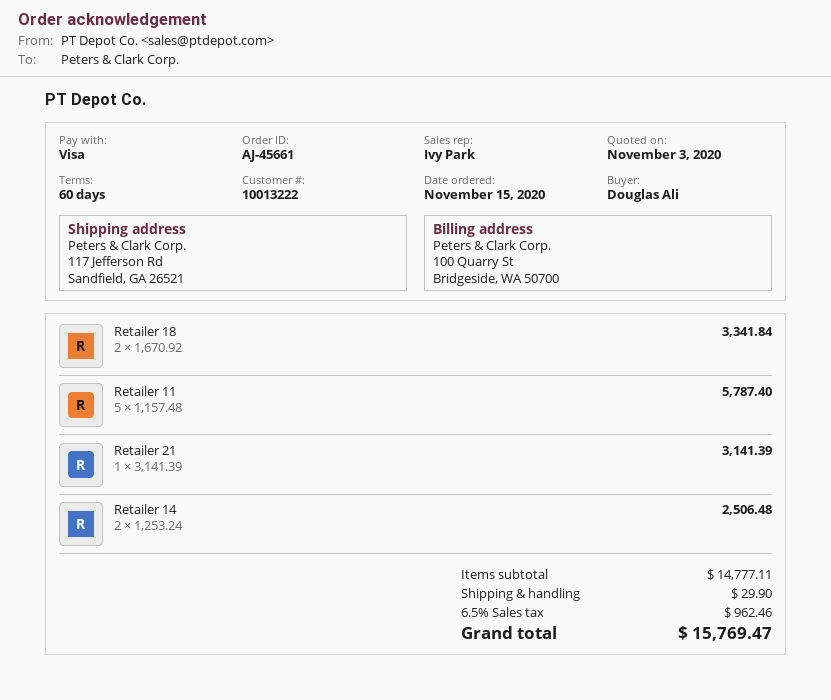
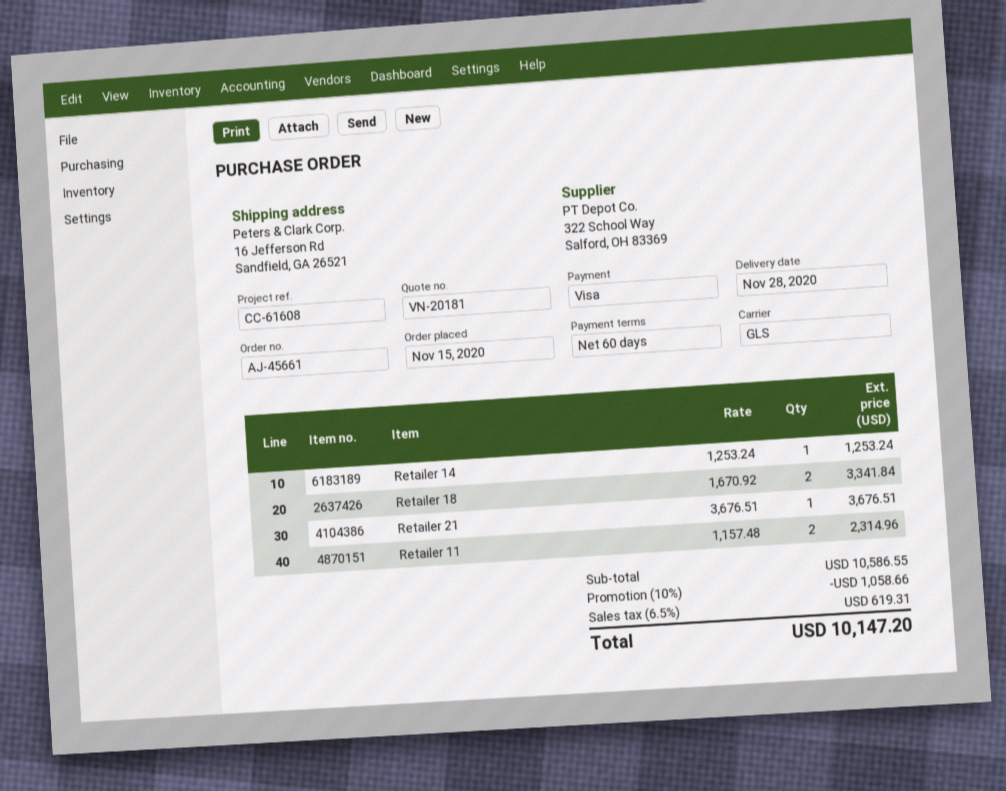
ship to: 117 Jefferson Rd, Sandfield, GA 26521 -> 16 Jefferson Rd, Sandfield, GA 26521
Retailer 11: 5 x 1157.48 = 5787.40 -> 2 x 1157.48 = 2314.96
Retailer 21: 1 x 3141.39 = 3141.39 -> 1 x 3676.51 = 3676.51
Retailer 14: 2 x 1253.24 = 2506.48 -> 1 x 1253.24 = 1253.24
subtotal: 14777.11 -> 10586.55
discount: none -> 10% = 1058.66
shipping: 29.90 -> none
tax: 6.5% = 962.46 -> 6.5% = 619.31
total: 15769.47 -> 10147.20

